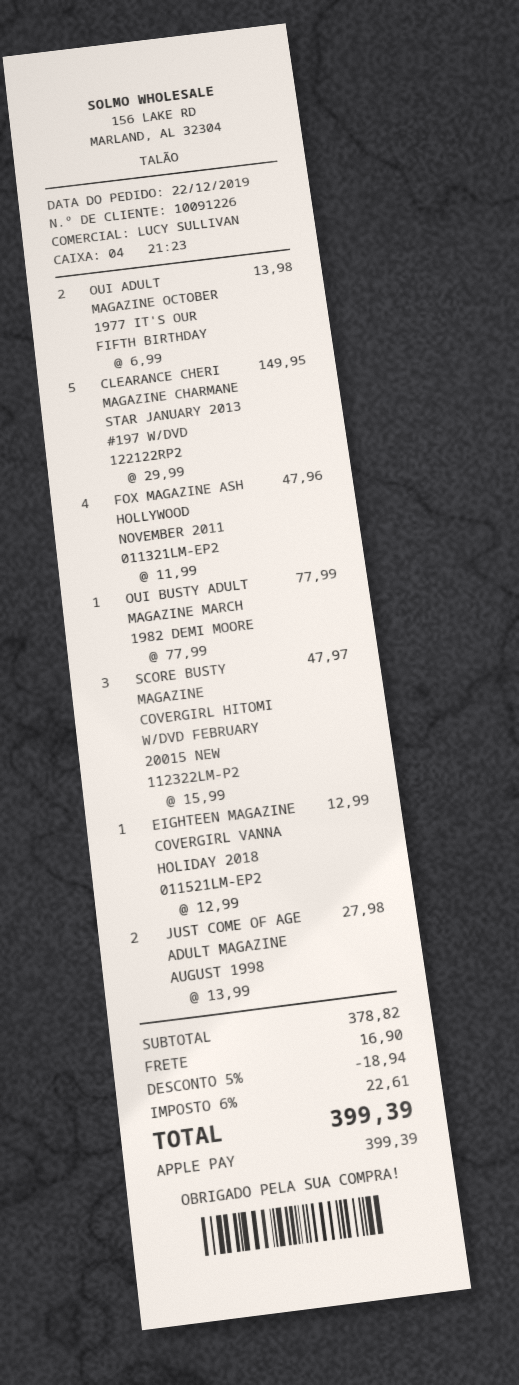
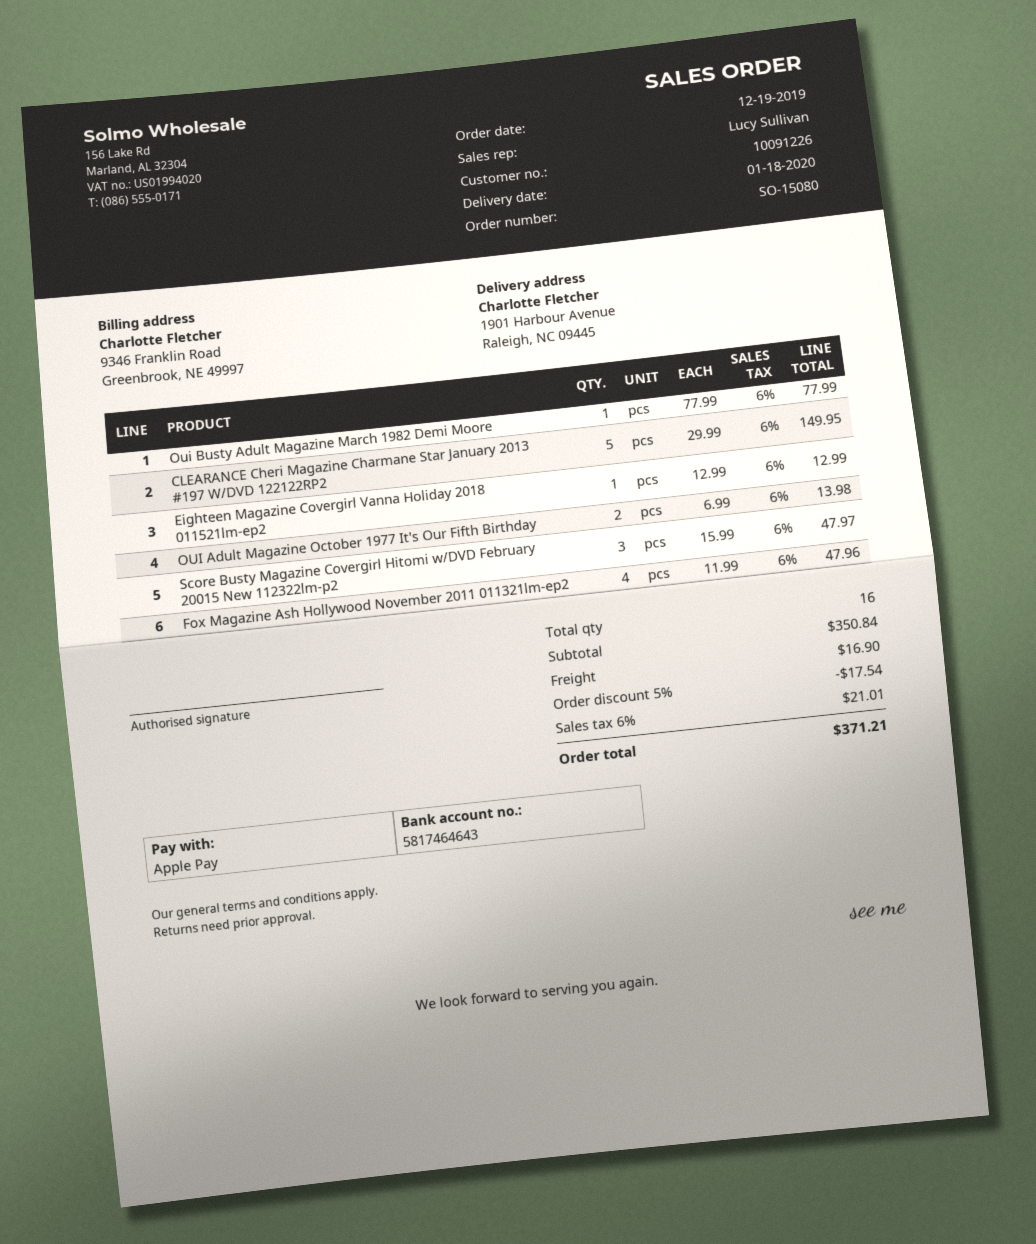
order date: 2019-12-22 -> 2019-12-19
JUST COME OF AGE ADULT MAGAZINE AUGUST 1998: 2 x 13.99 = 27.98 -> none
subtotal: 378.82 -> 350.84
discount: 5% = 18.94 -> 5% = 17.54
tax: 6% = 22.61 -> 6% = 21.01
total: 399.39 -> 371.21

